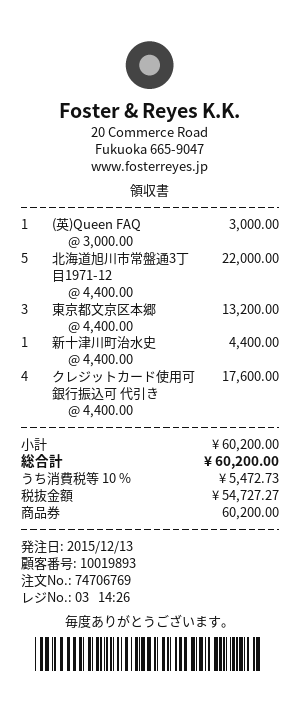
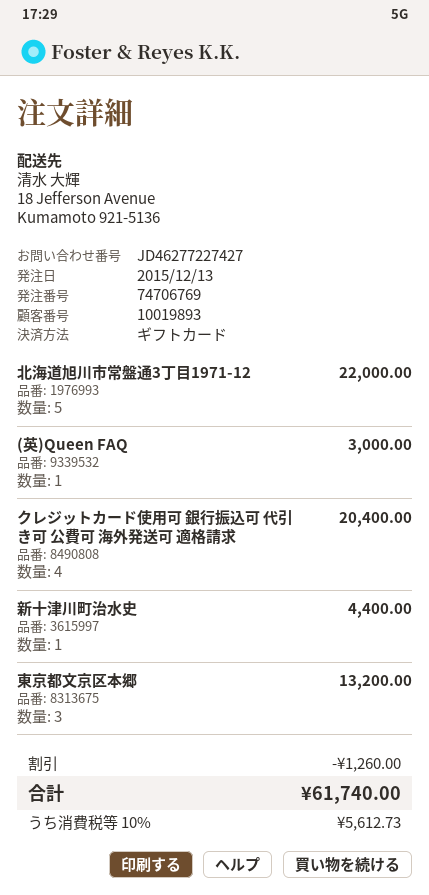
クレジットカード使用可 銀行振込可 代引き: 4 for 17600.00 -> 4 for 20400.00
discount: none -> 1260.00
tax: 10% = 5472.73 -> 10% = 5612.73
total: 60200.00 -> 61740.00

